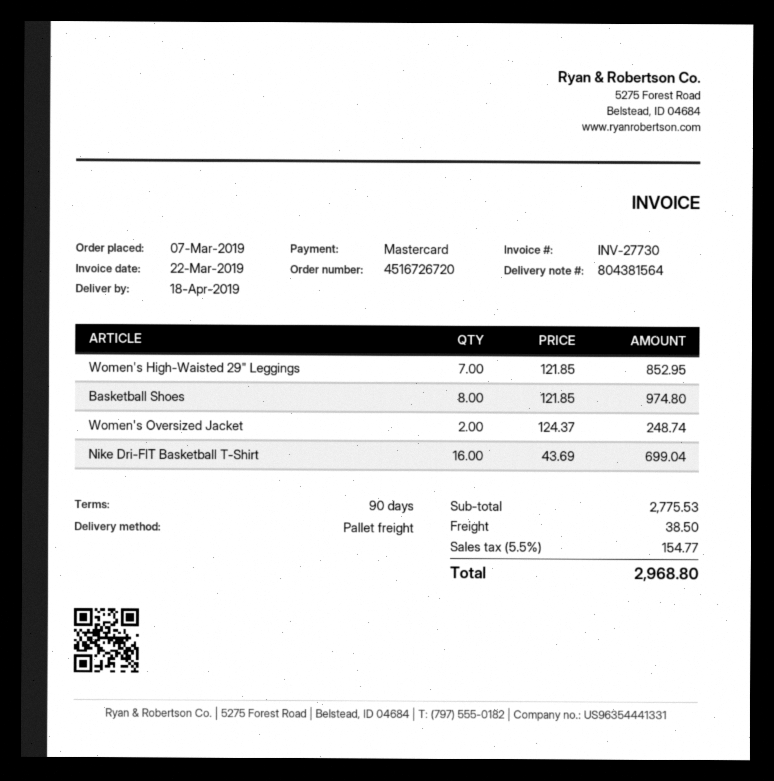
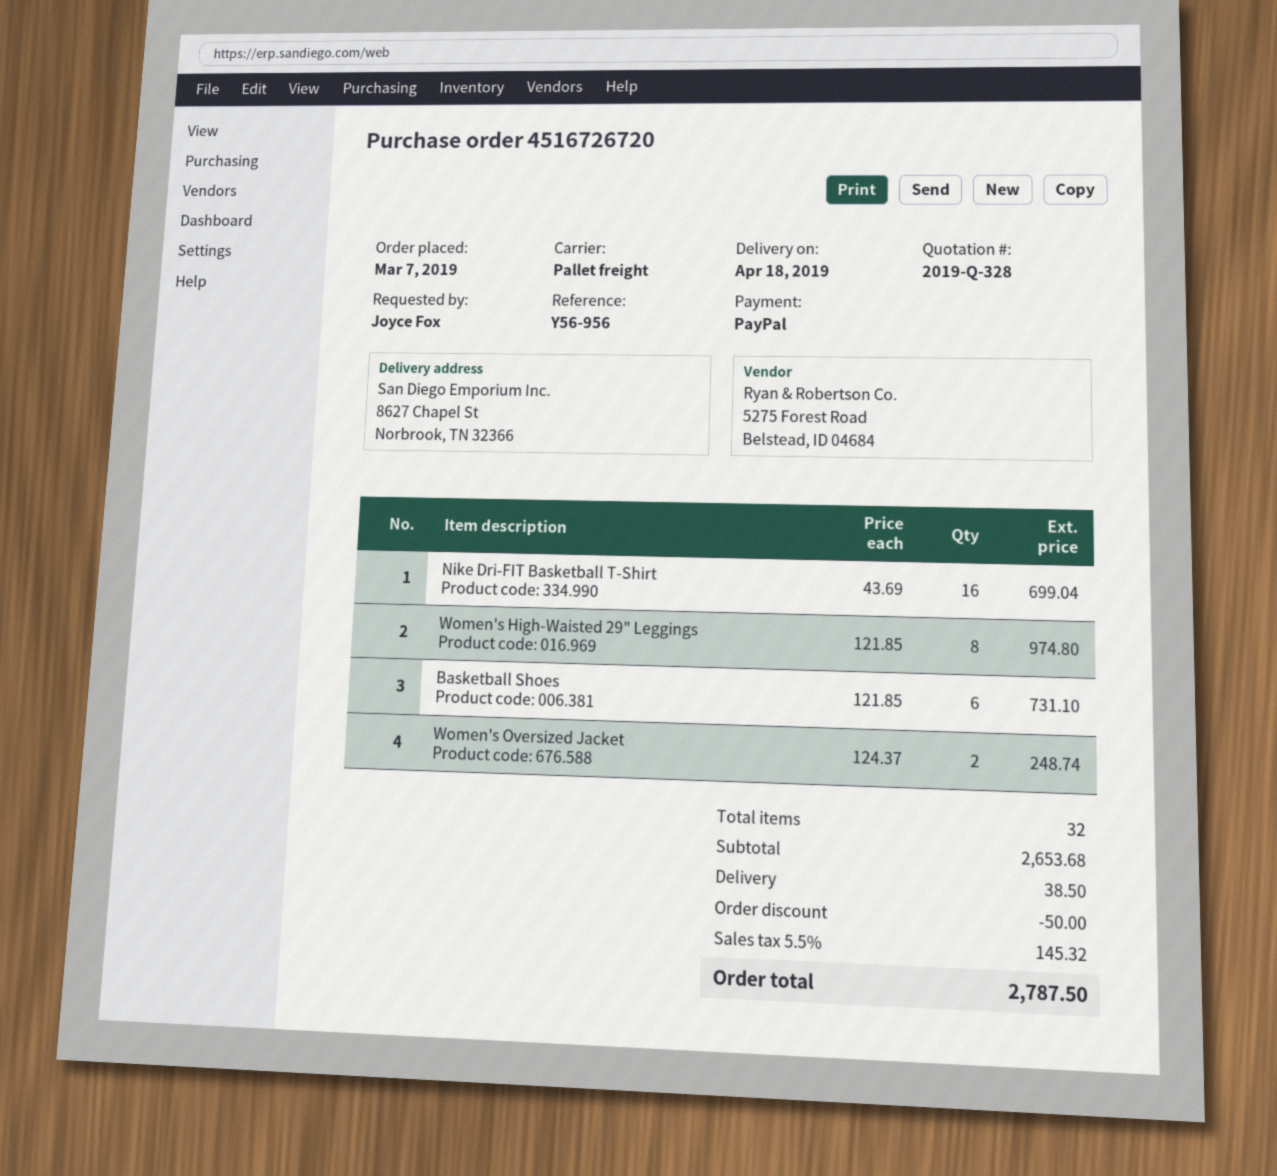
payment method: Mastercard -> PayPal
Women's High-Waisted 29" Leggings: 7 x 121.85 = 852.95 -> 8 x 121.85 = 974.80
Basketball Shoes: 8 x 121.85 = 974.80 -> 6 x 121.85 = 731.10
subtotal: 2775.53 -> 2653.68
discount: none -> 50.00
tax: 5.5% = 154.77 -> 5.5% = 145.32
total: 2968.80 -> 2787.50

